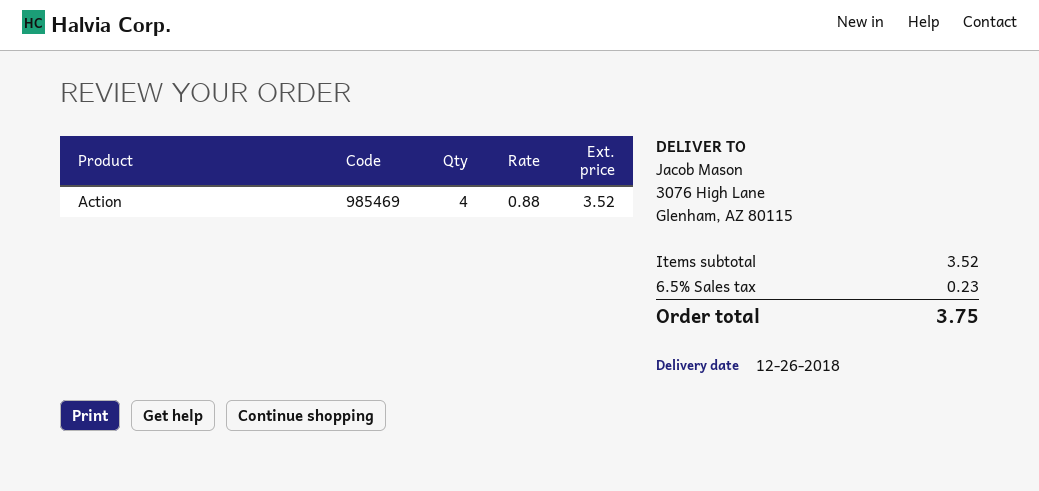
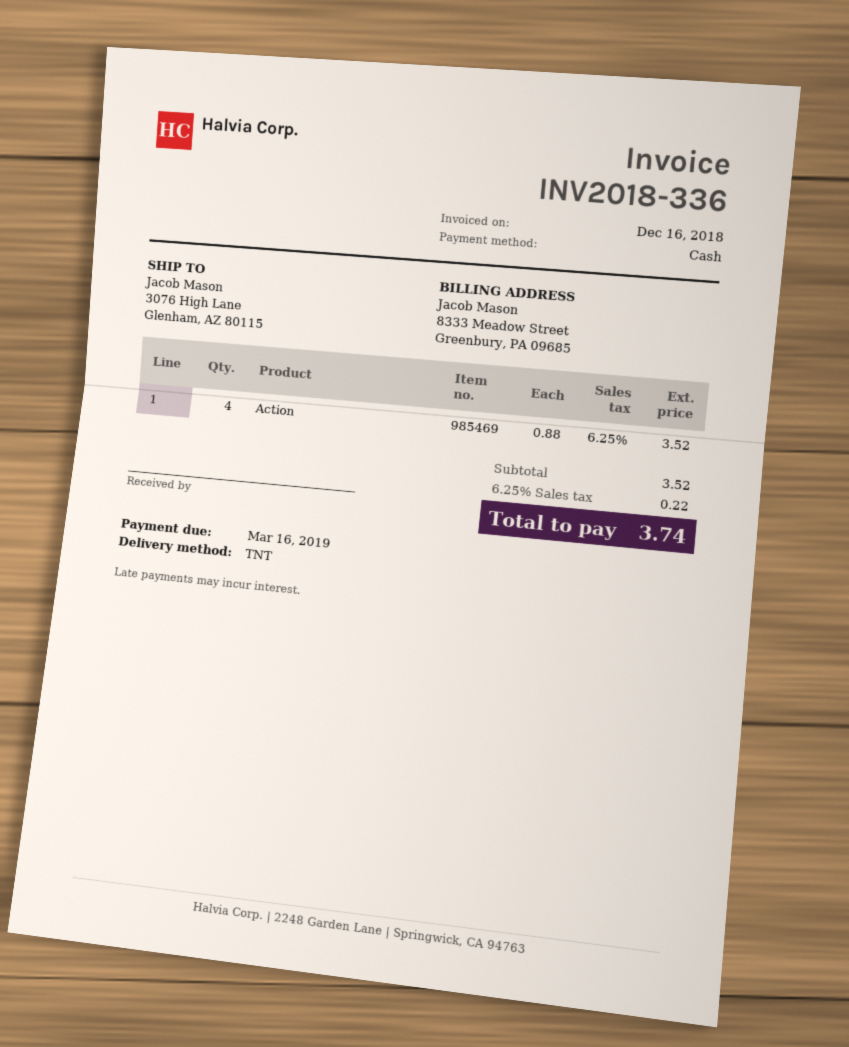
tax: 6.5% = 0.23 -> 6.25% = 0.22
total: 3.75 -> 3.74

